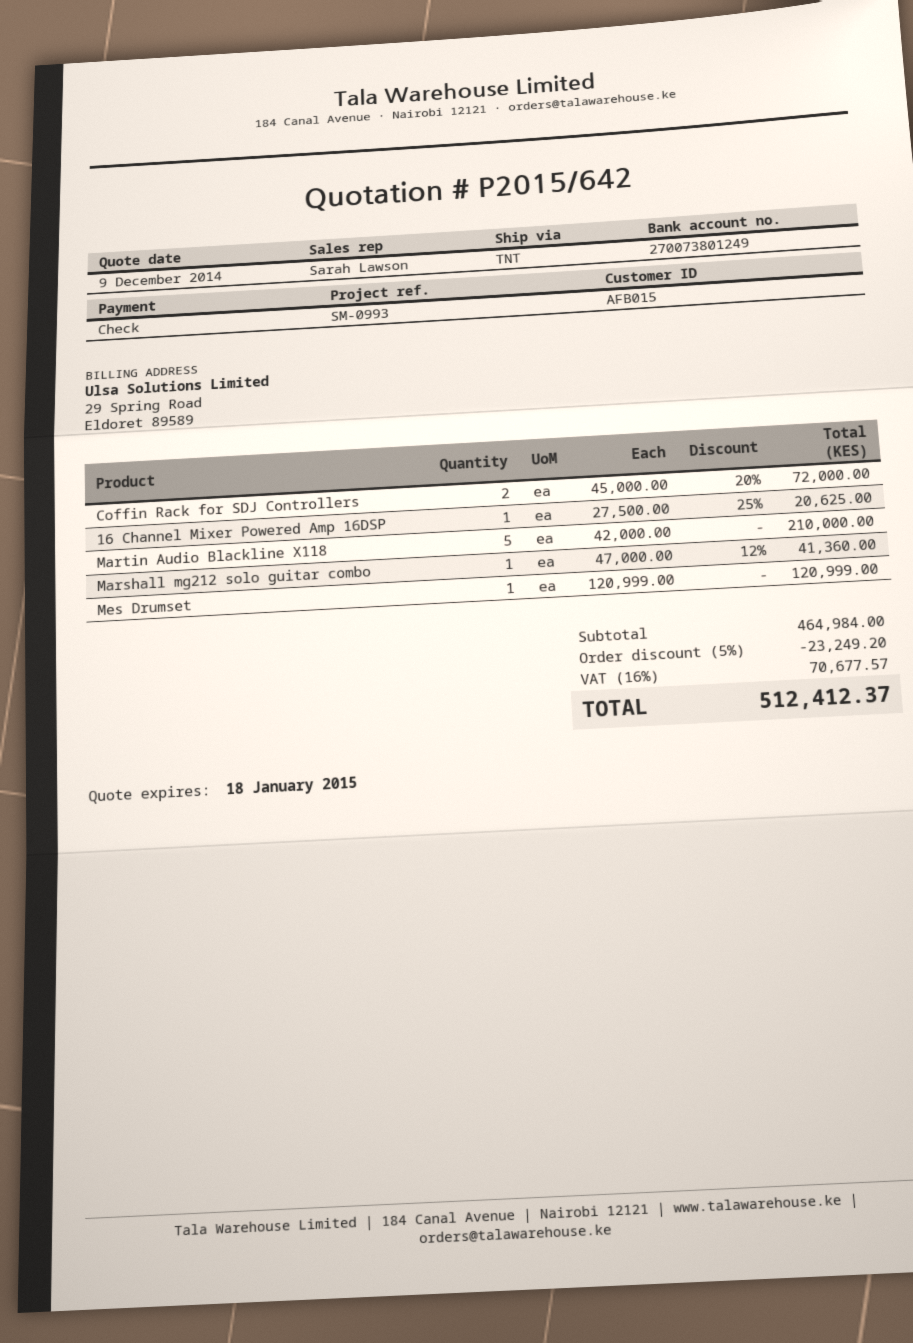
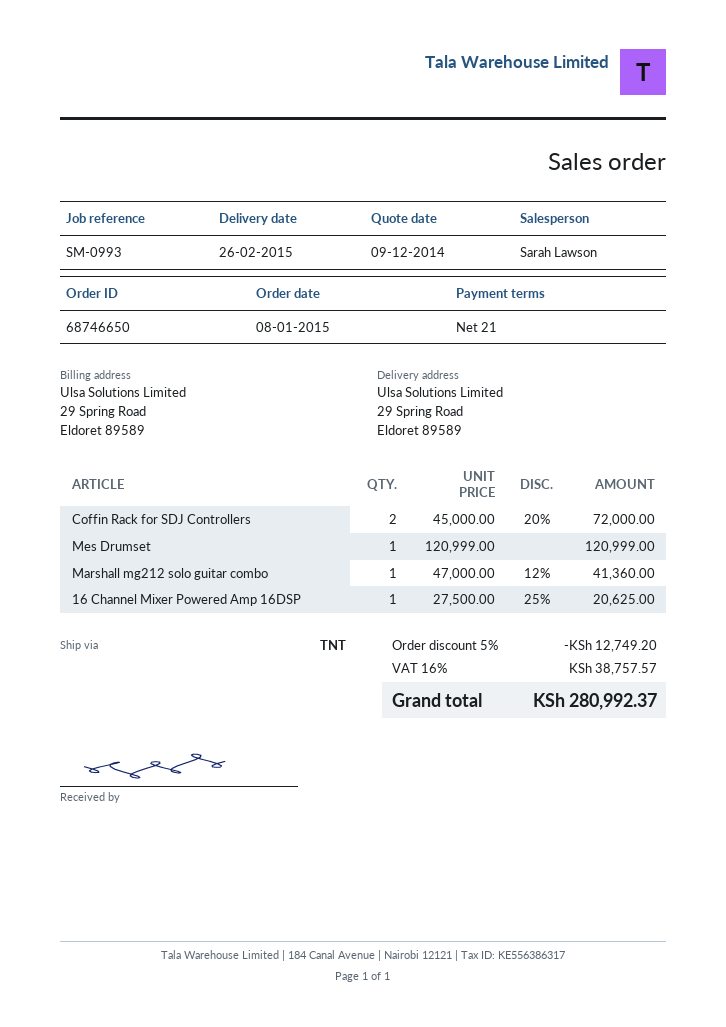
Martin Audio Blackline X118: 5 x 42000.00 = 210000.00 -> none
discount: 5% = 23249.20 -> 5% = 12749.20
tax: 16% = 70677.57 -> 16% = 38757.57
total: 512412.37 -> 280992.37

